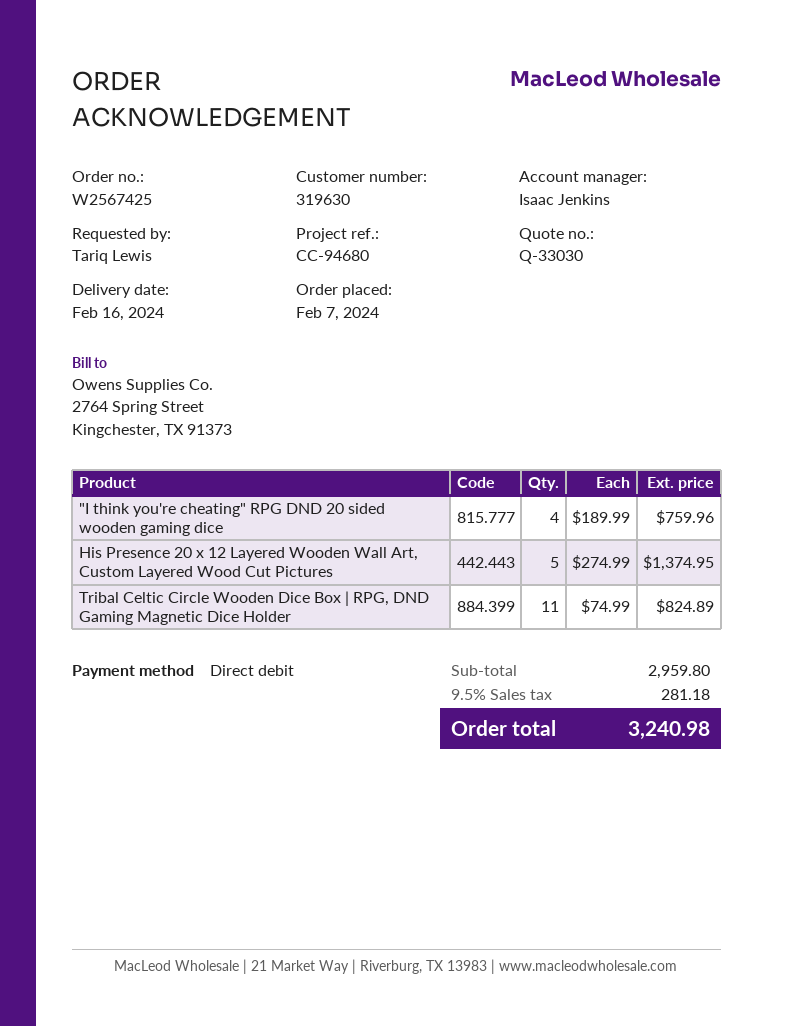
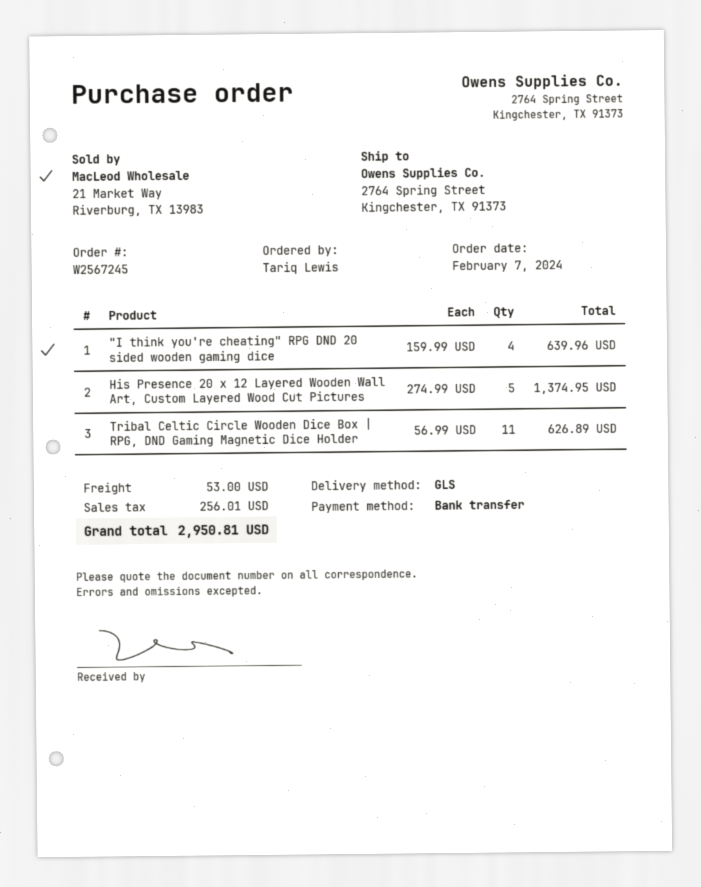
order number: W2567425 -> W2567245
payment method: direct debit -> bank transfer
"I think you're cheating" RPG DND 20 sided wooden gaming dice: 4 x 189.99 = 759.96 -> 4 x 159.99 = 639.96
Tribal Celtic Circle Wooden Dice Box | RPG, DND Gaming Magnetic Dice Holder: 11 x 74.99 = 824.89 -> 11 x 56.99 = 626.89
shipping: none -> 53.00
tax: 281.18 -> 256.01
total: 3240.98 -> 2950.81

